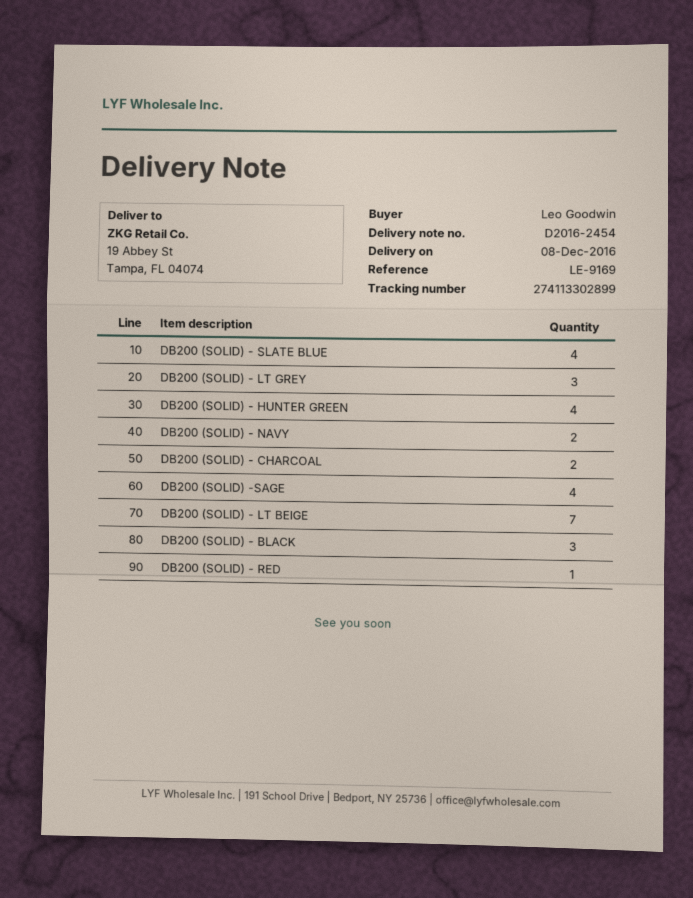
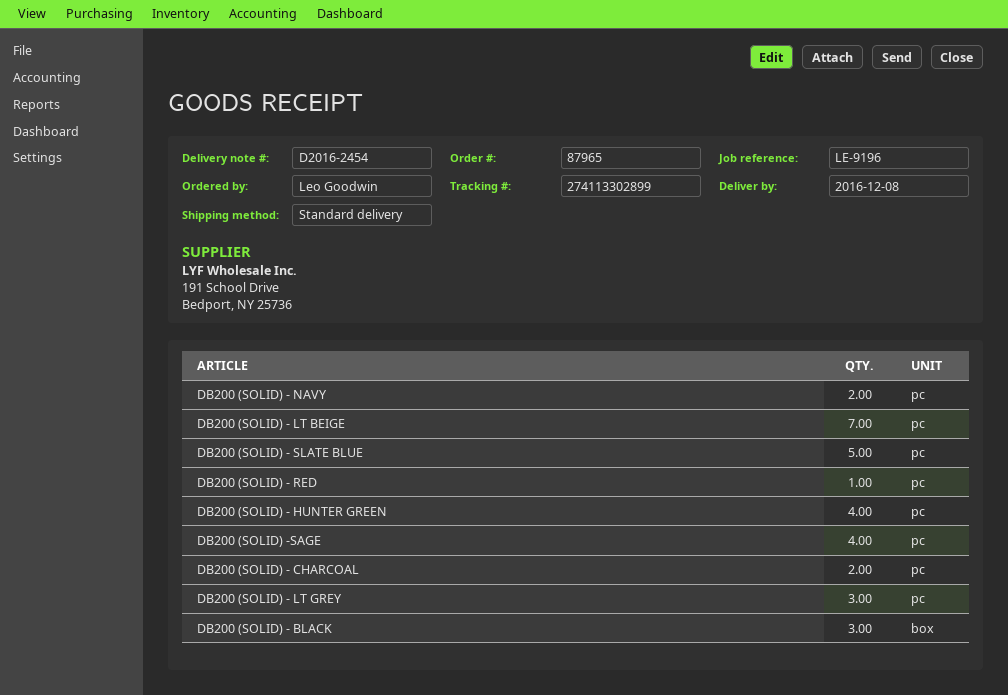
reference: LE-9169 -> LE-9196
DB200 (SOLID) - SLATE BLUE: 4 -> 5

